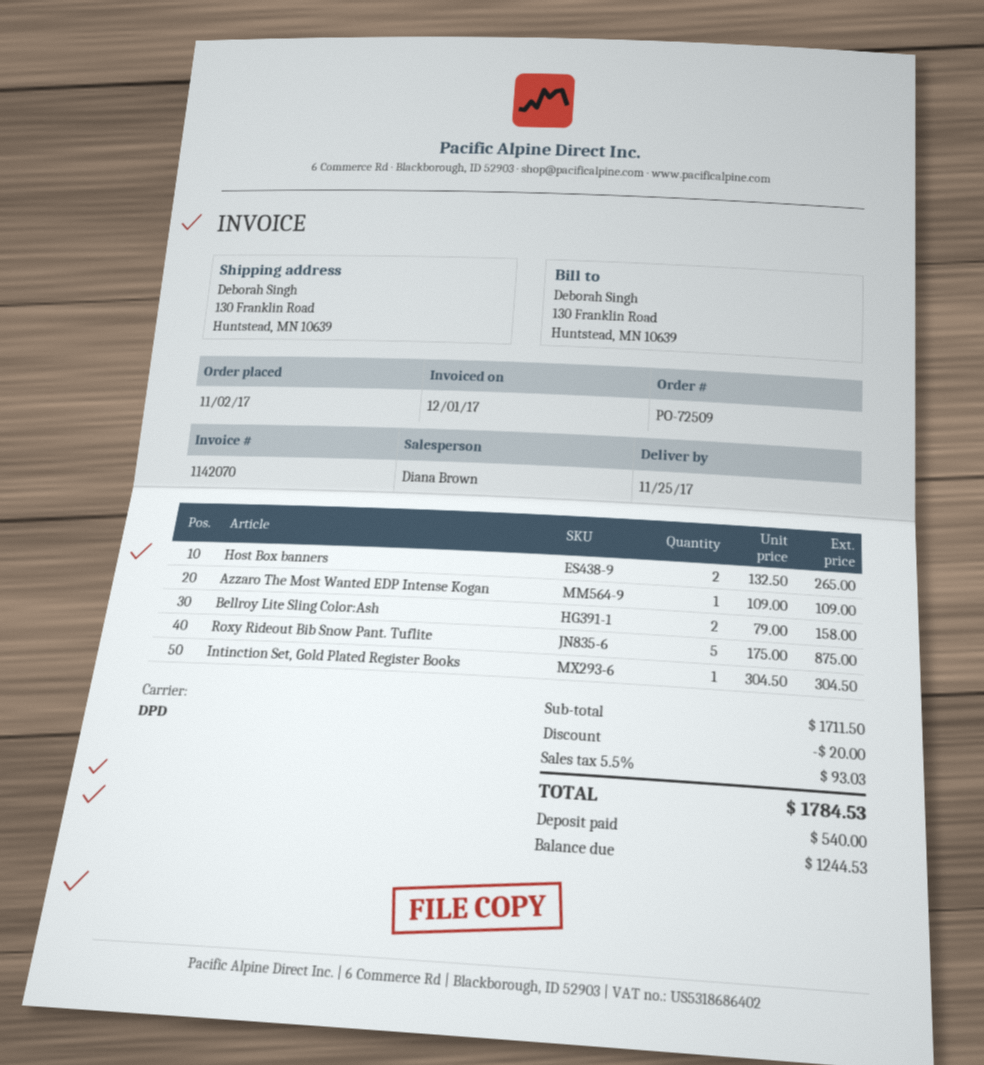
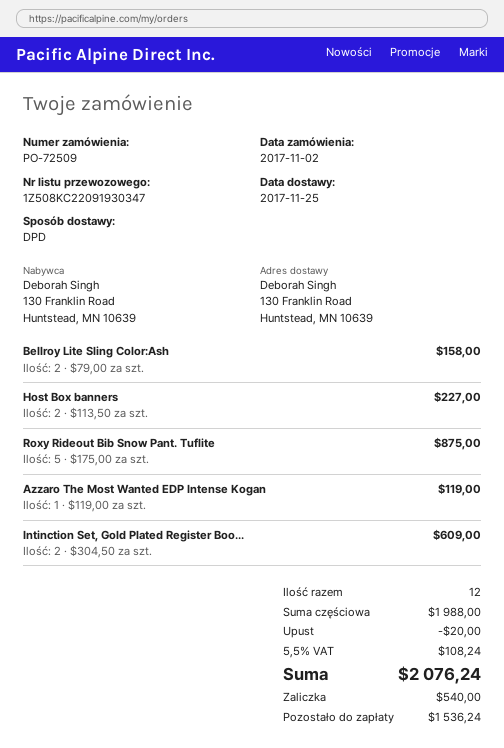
Host Box banners: 2 x 132.50 = 265.00 -> 2 x 113.50 = 227.00
Azzaro The Most Wanted EDP Intense Kogan: 1 x 109.00 = 109.00 -> 1 x 119.00 = 119.00
Intinction Set, Gold Plated Register Books: 1 x 304.50 = 304.50 -> 2 x 304.50 = 609.00
subtotal: 1711.50 -> 1988.00
tax: 5.5% = 93.03 -> 5.5% = 108.24
total: 1784.53 -> 2076.24
balance: 1244.53 -> 1536.24

